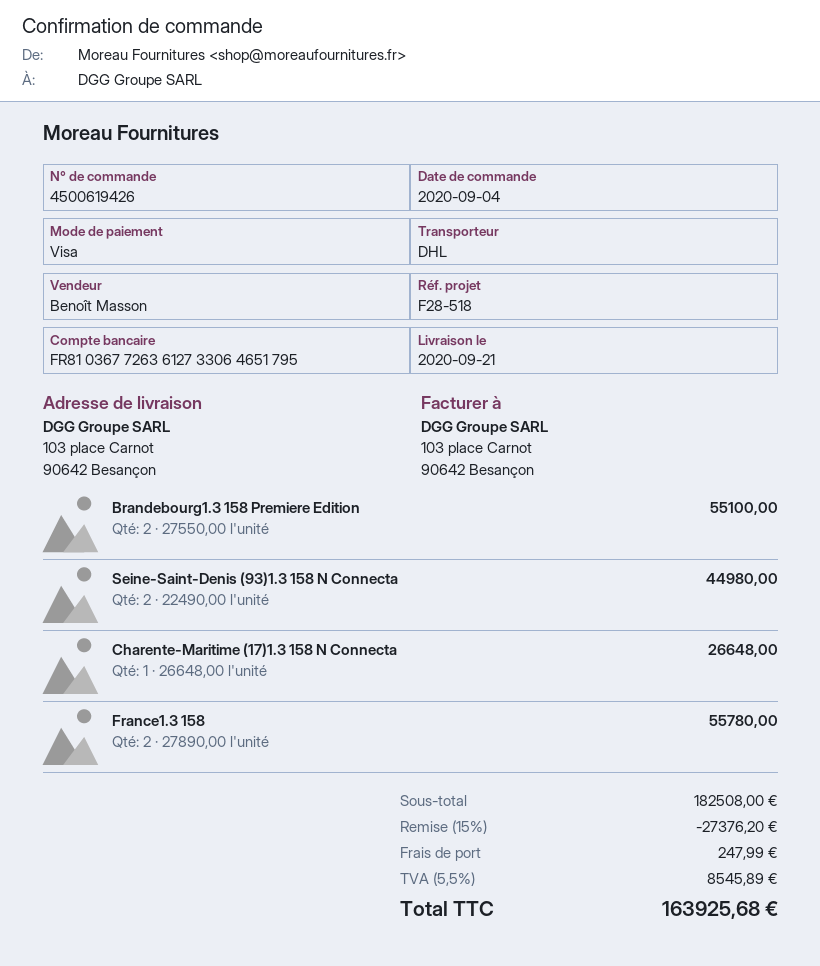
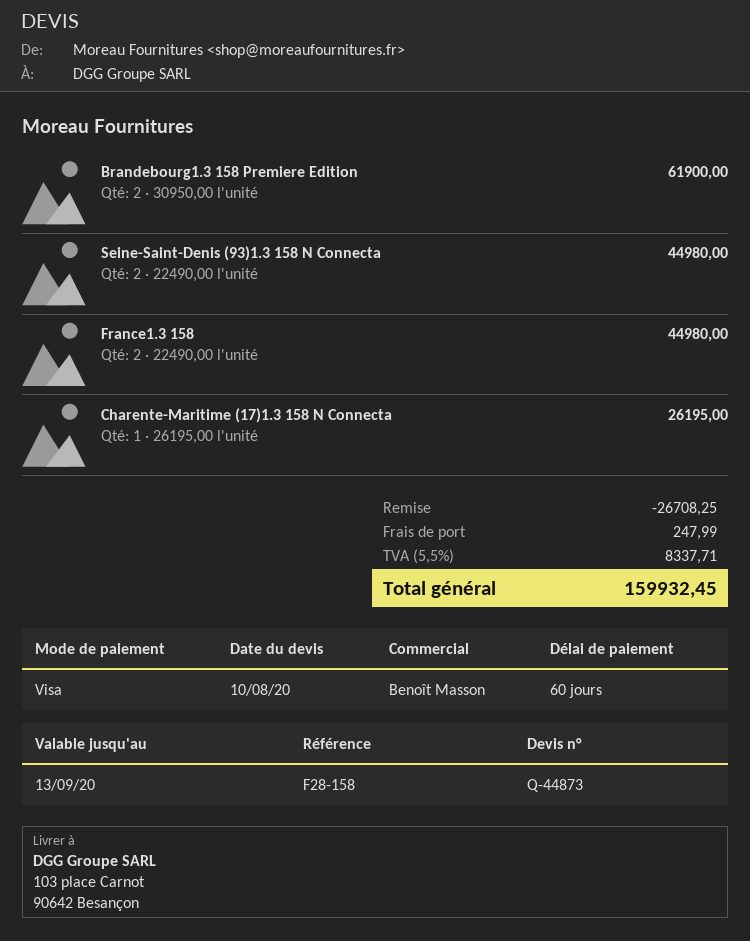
reference: F28-518 -> F28-158
Brandebourg1.3 158 Premiere Edition: 2 x 27550.00 = 55100.00 -> 2 x 30950.00 = 61900.00
Charente-Maritime (17)1.3 158 N Connecta: 1 x 26648.00 = 26648.00 -> 1 x 26195.00 = 26195.00
France1.3 158: 2 x 27890.00 = 55780.00 -> 2 x 22490.00 = 44980.00
discount: 27376.20 -> 26708.25
tax: 5.5% = 8545.89 -> 5.5% = 8337.71
total: 163925.68 -> 159932.45

